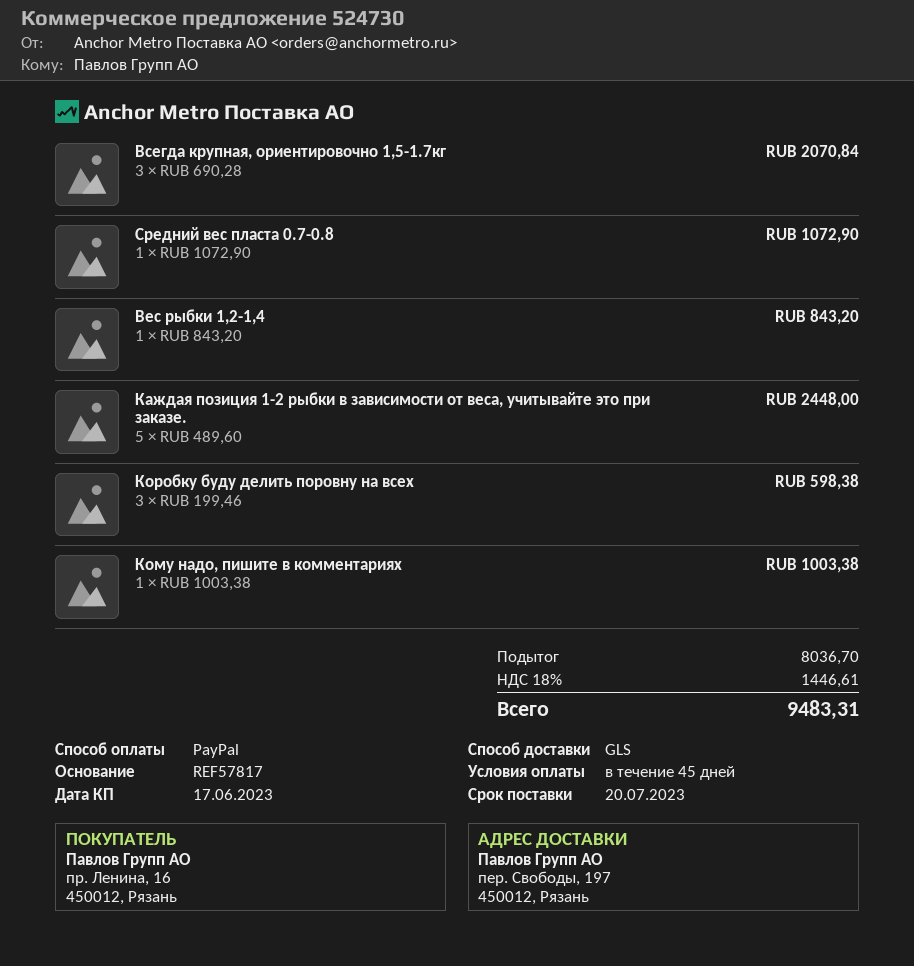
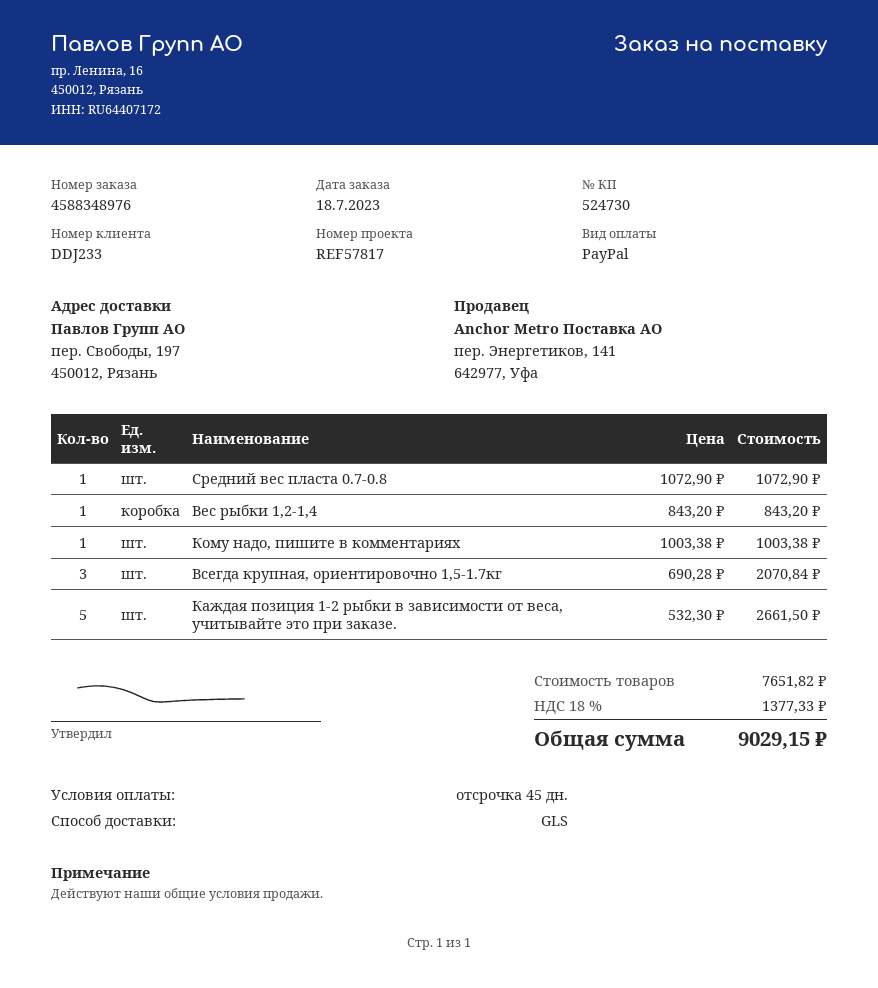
Каждая позиция 1-2 рыбки в зависимости от веса, учитывайте это при заказе.: 5 x 489.60 = 2448.00 -> 5 x 532.30 = 2661.50
Коробку буду делить поровну на всех: 3 x 199.46 = 598.38 -> none
subtotal: 8036.70 -> 7651.82
tax: 18% = 1446.61 -> 18% = 1377.33
total: 9483.31 -> 9029.15

